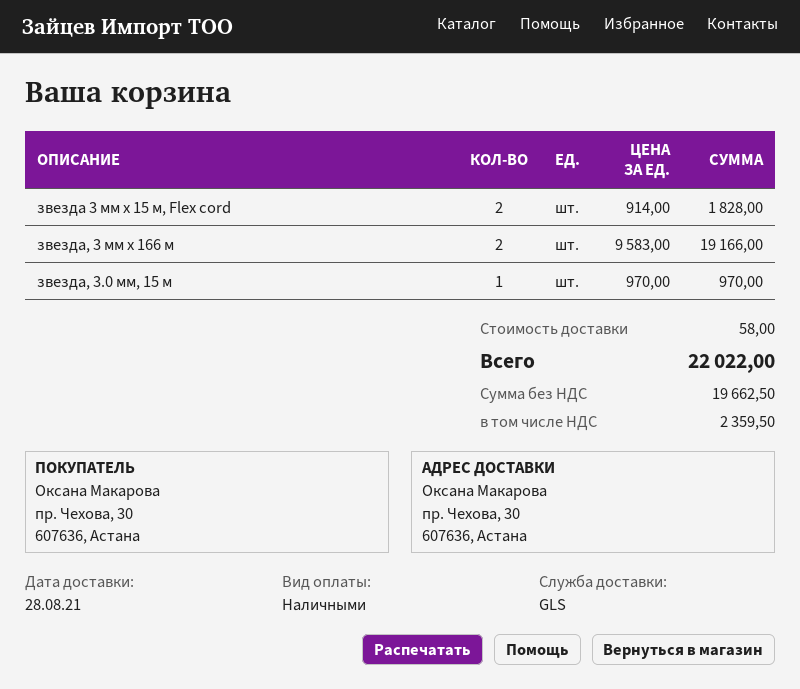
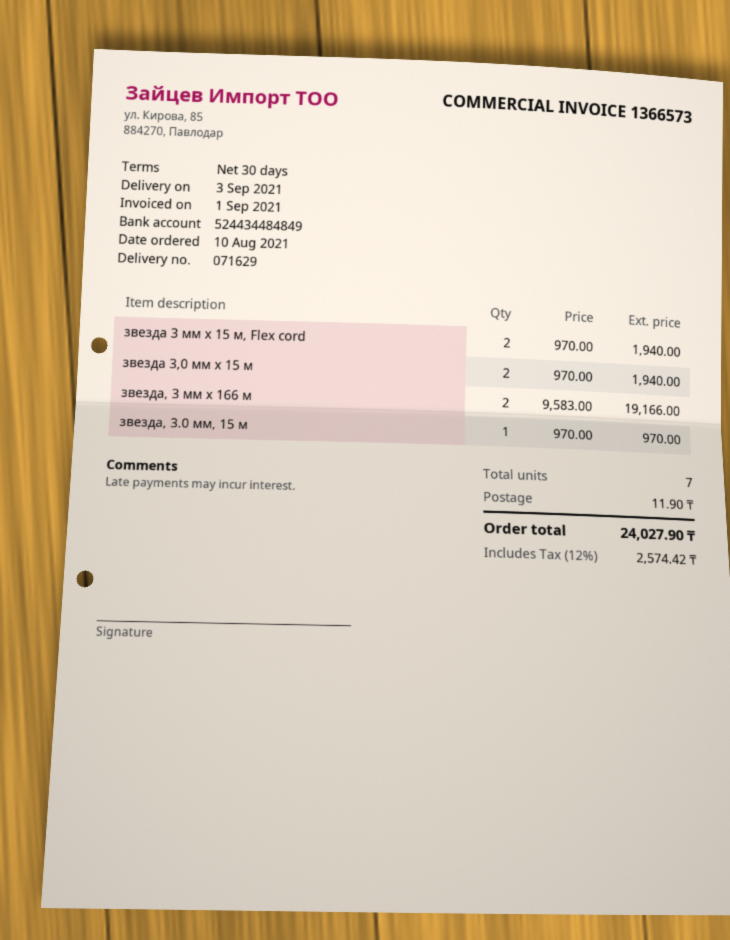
delivery date: 2021-08-28 -> 2021-09-03
звезда 3 мм х 15 м, Flex cord: 2 x 914.00 = 1828.00 -> 2 x 970.00 = 1940.00
звезда 3,0 мм х 15 м: none -> 2 x 970.00 = 1940.00
shipping: 58.00 -> 11.90
tax: 2359.50 -> 2574.42
total: 22022.00 -> 24027.90

